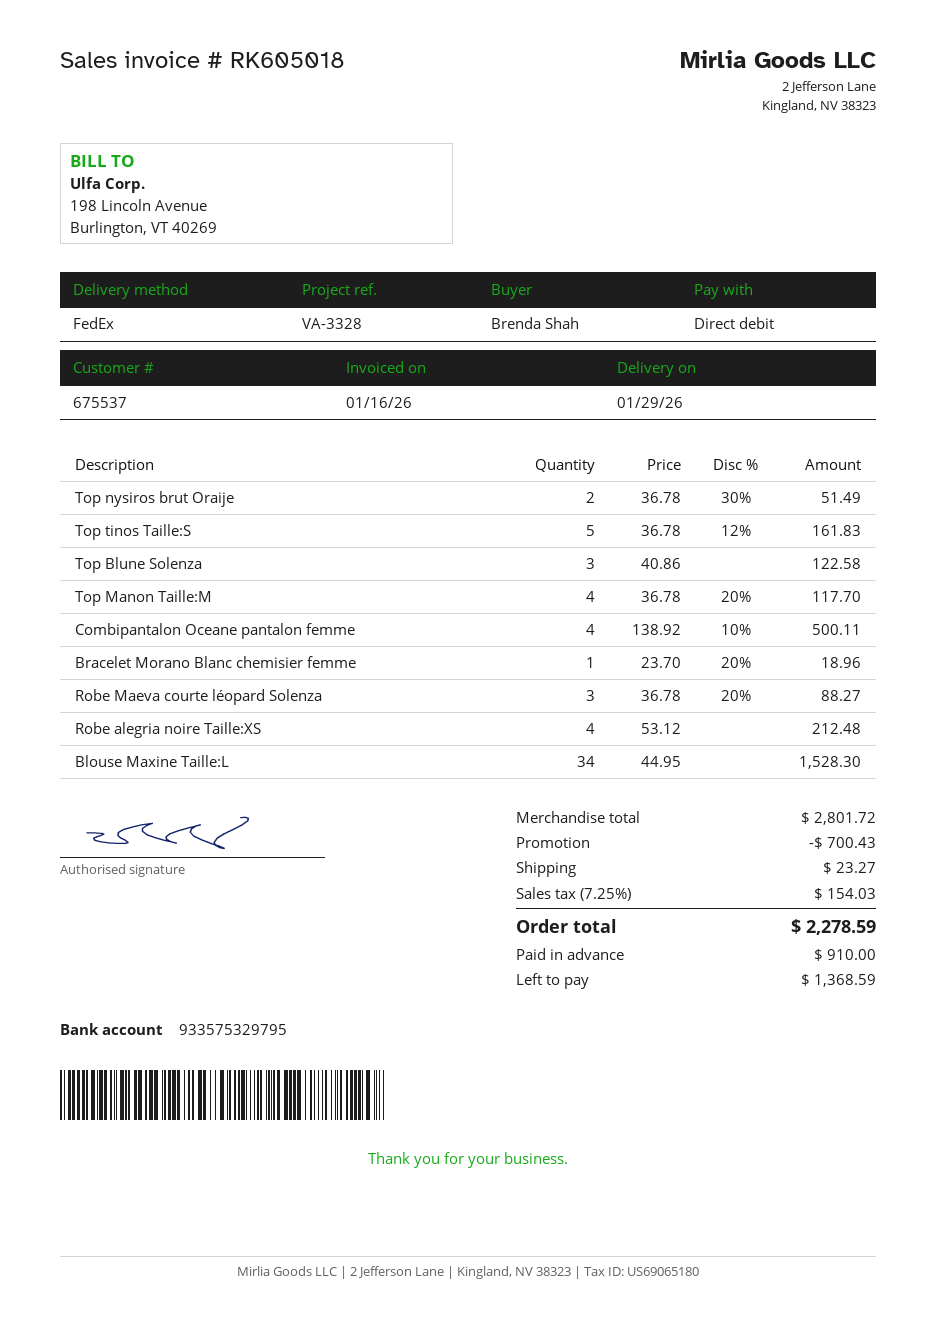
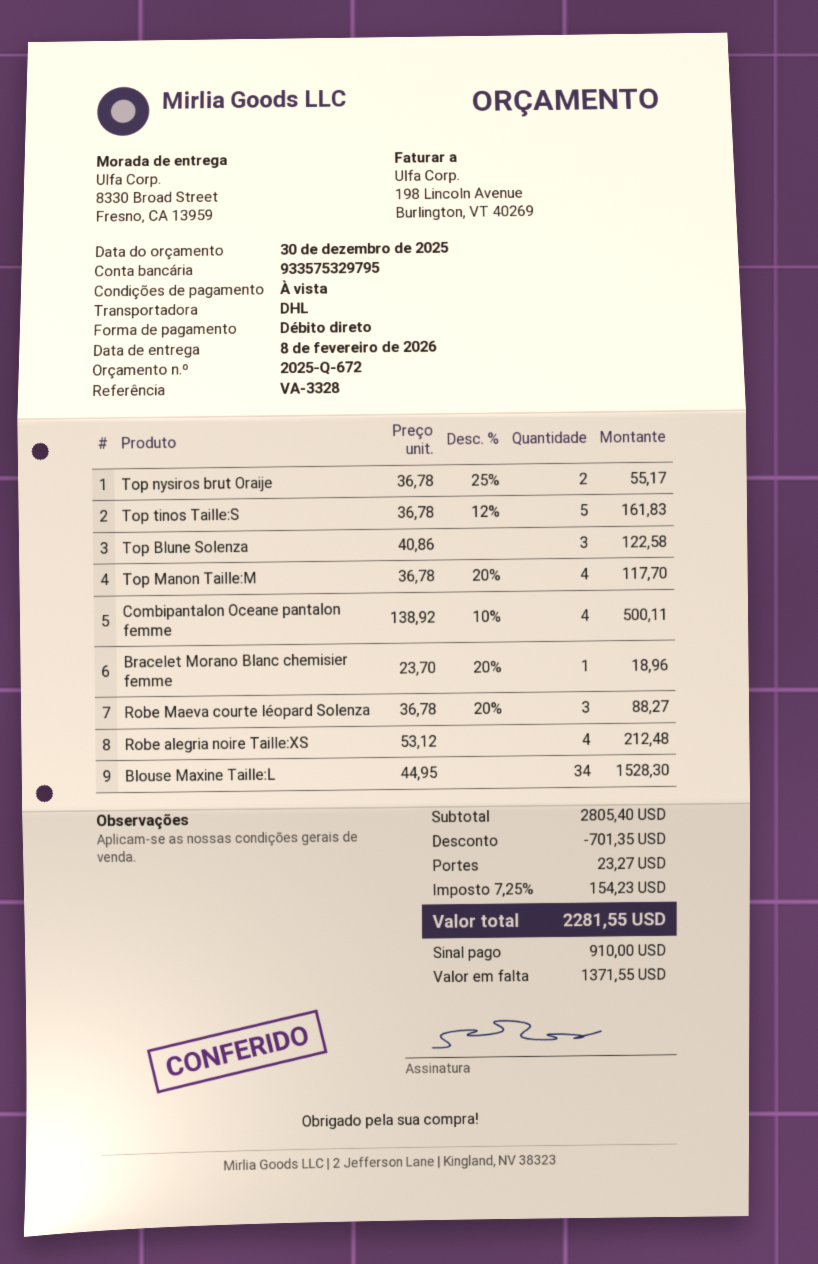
delivery date: 2026-01-29 -> 2026-02-08
shipping method: FedEx -> DHL
Top nysiros brut Oraije: 2 x 36.78 - 30% = 51.49 -> 2 x 36.78 - 25% = 55.17
subtotal: 2801.72 -> 2805.40
discount: 700.43 -> 701.35
tax: 7.25% = 154.03 -> 7.25% = 154.23
total: 2278.59 -> 2281.55
balance: 1368.59 -> 1371.55

